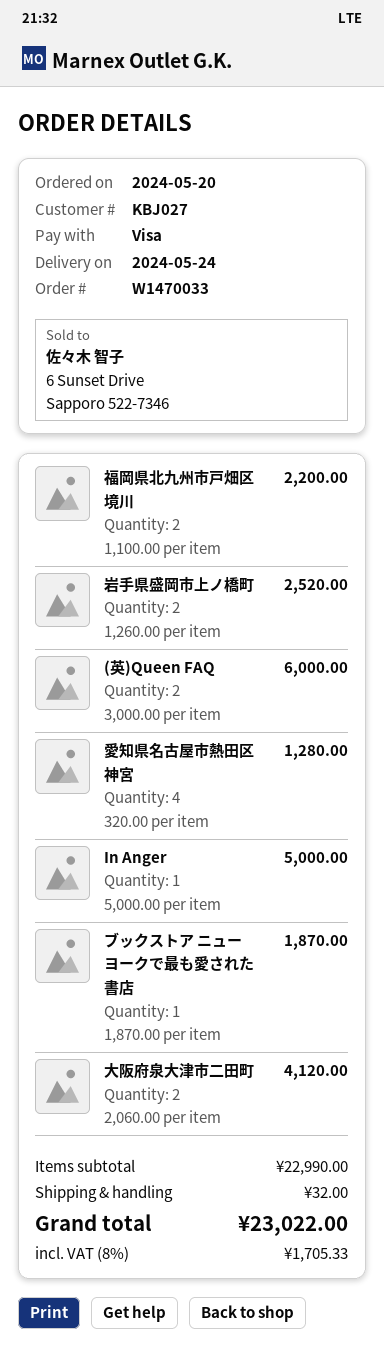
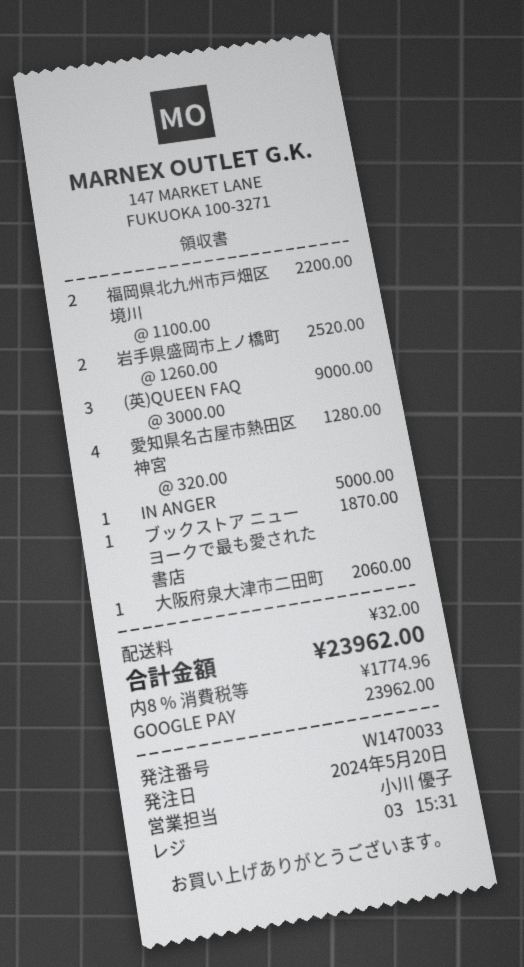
payment method: Visa -> Google Pay
(英)Queen FAQ: 2 x 3000.00 = 6000.00 -> 3 x 3000.00 = 9000.00
大阪府泉大津市二田町: 2 x 2060.00 = 4120.00 -> 1 x 2060.00 = 2060.00
tax: 8% = 1705.33 -> 8% = 1774.96
total: 23022.00 -> 23962.00

